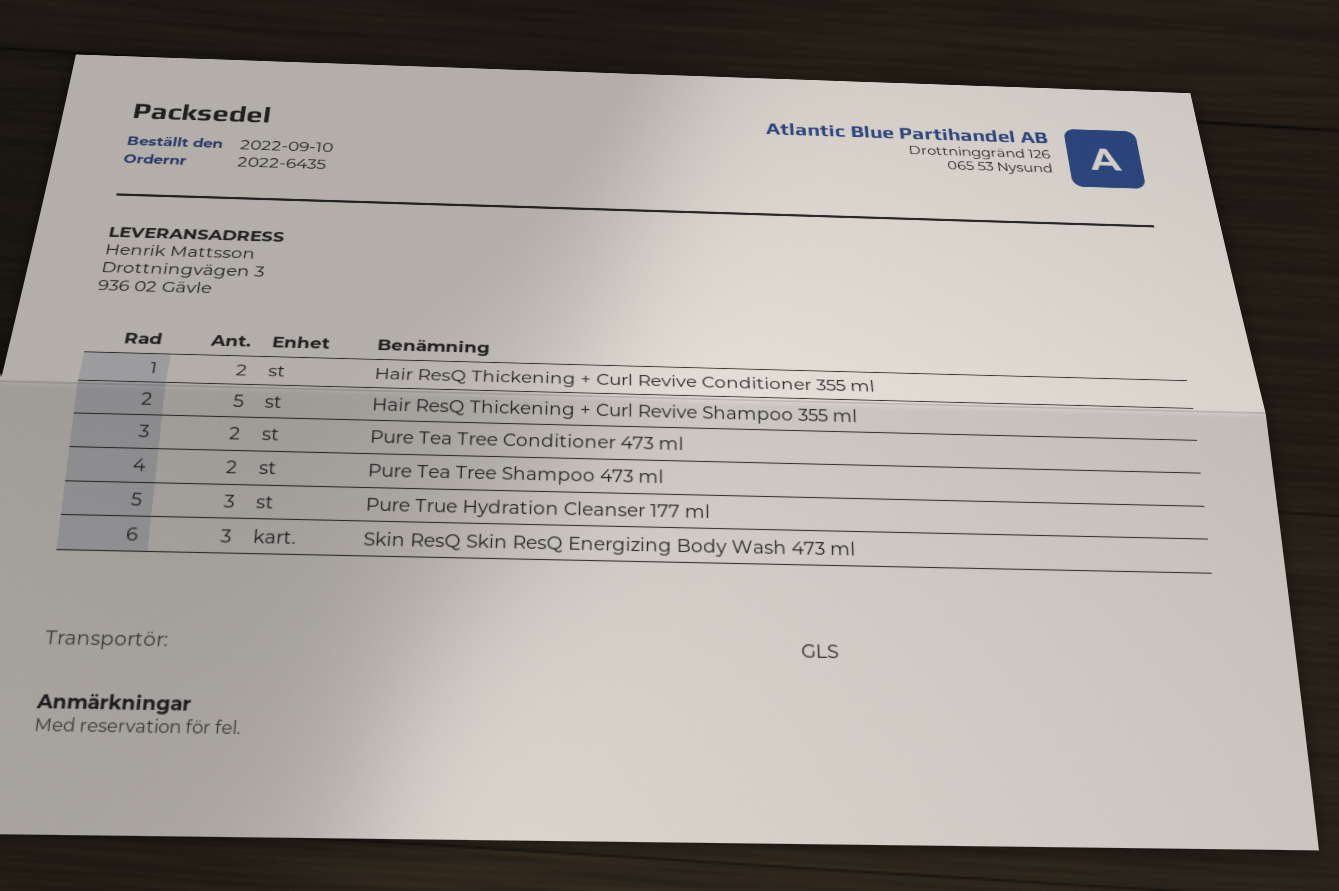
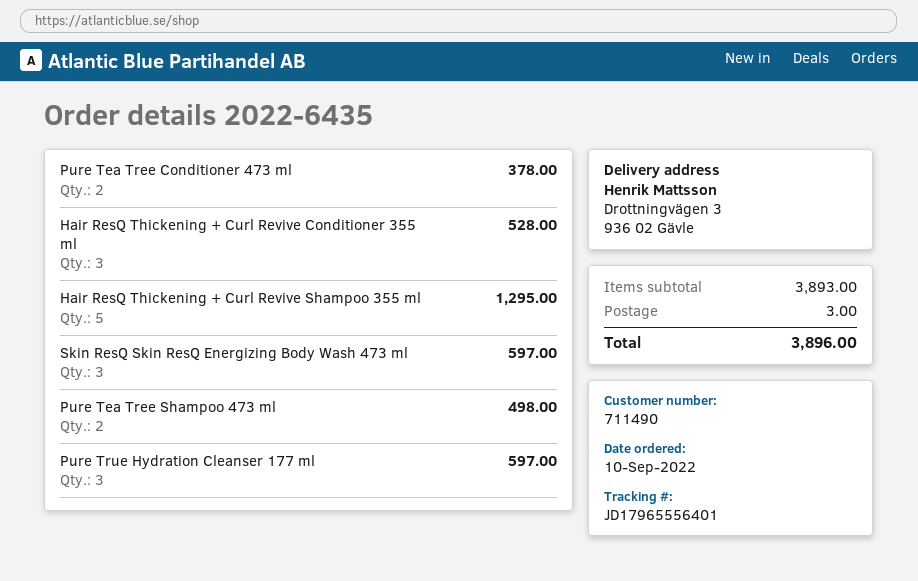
Hair ResQ Thickening + Curl Revive Conditioner 355 ml: 2 -> 3

